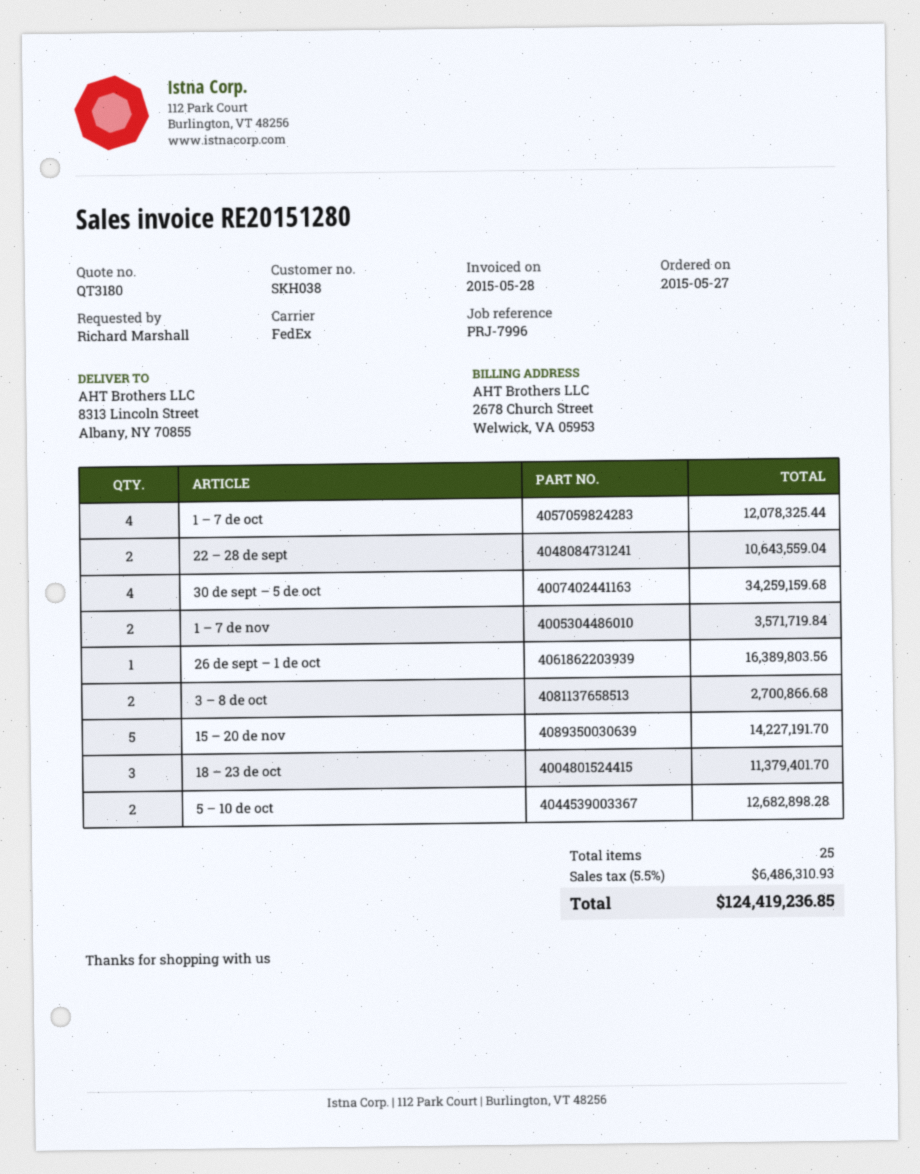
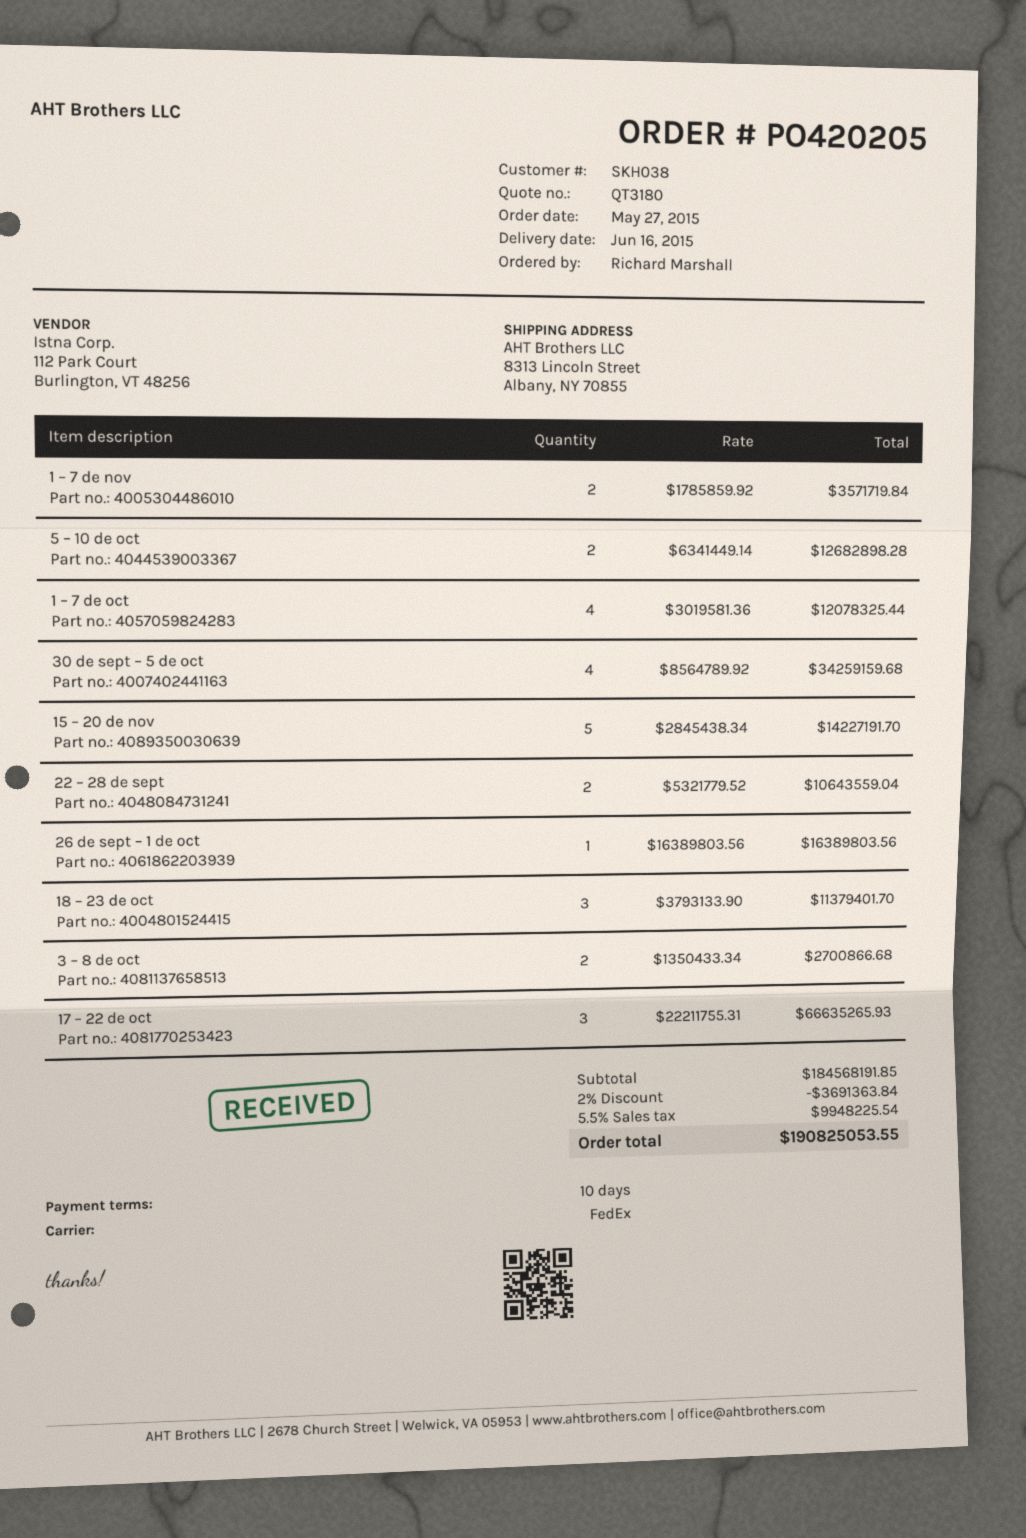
17 – 22 de oct: none -> 3 for 66635265.93
discount: none -> 2% = 3691363.84
tax: 5.5% = 6486310.93 -> 5.5% = 9948225.54
total: 124419236.85 -> 190825053.55

